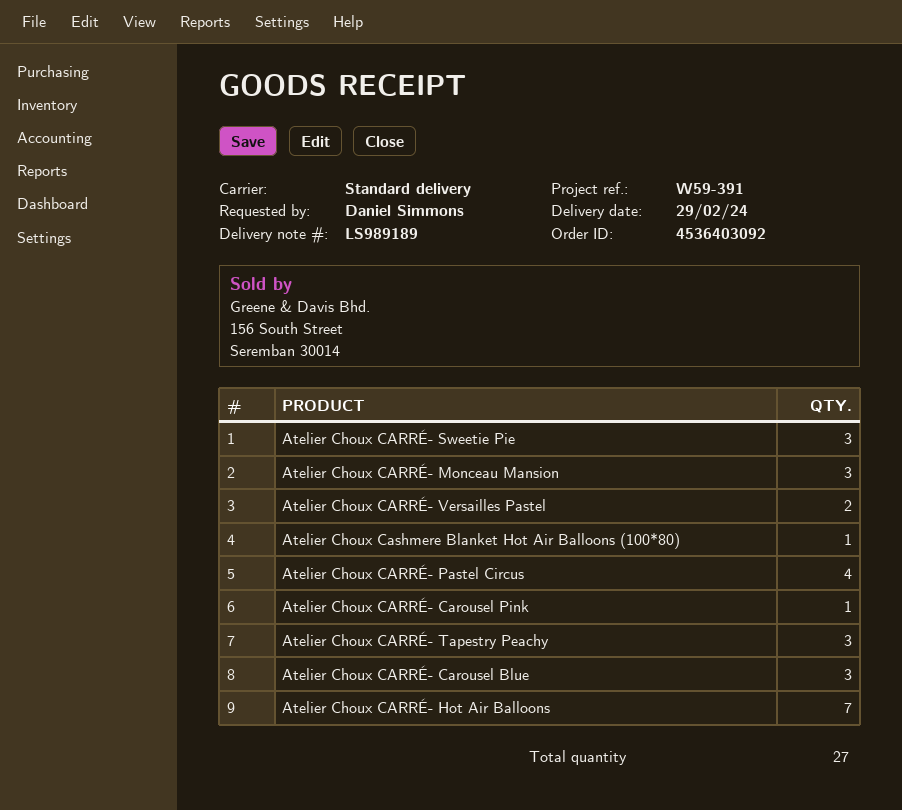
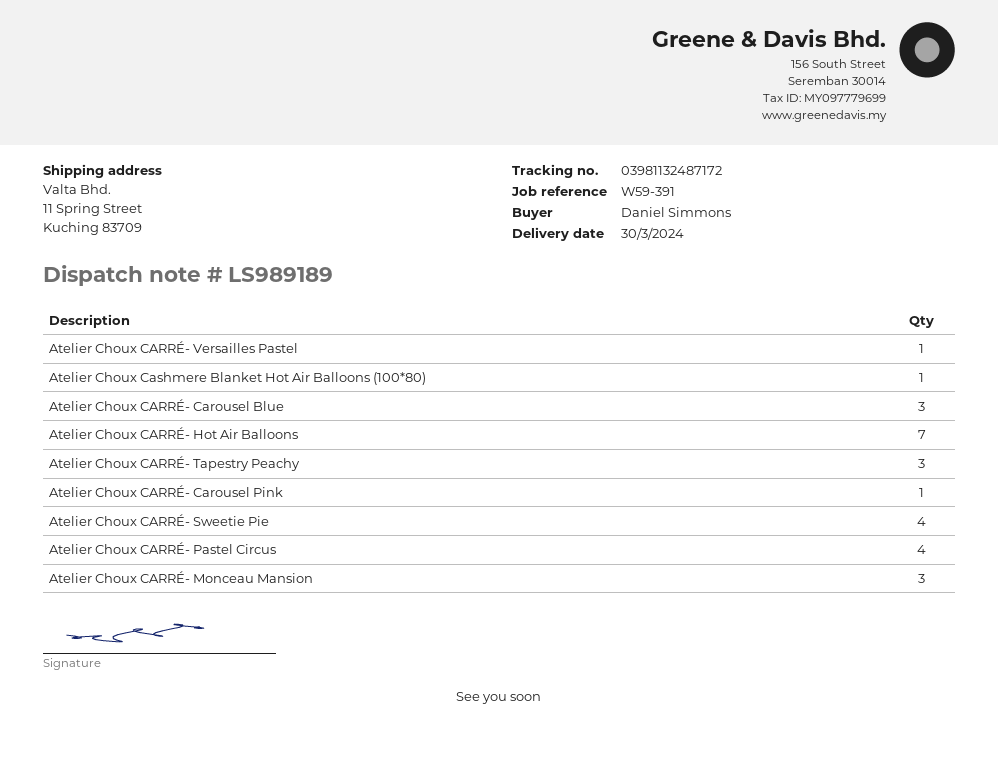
delivery date: 2024-02-29 -> 2024-03-30
Atelier Choux CARRÉ- Sweetie Pie: 3 -> 4
Atelier Choux CARRÉ- Versailles Pastel: 2 -> 1

